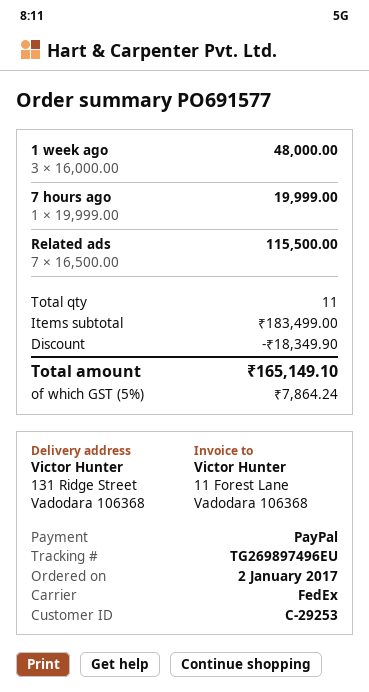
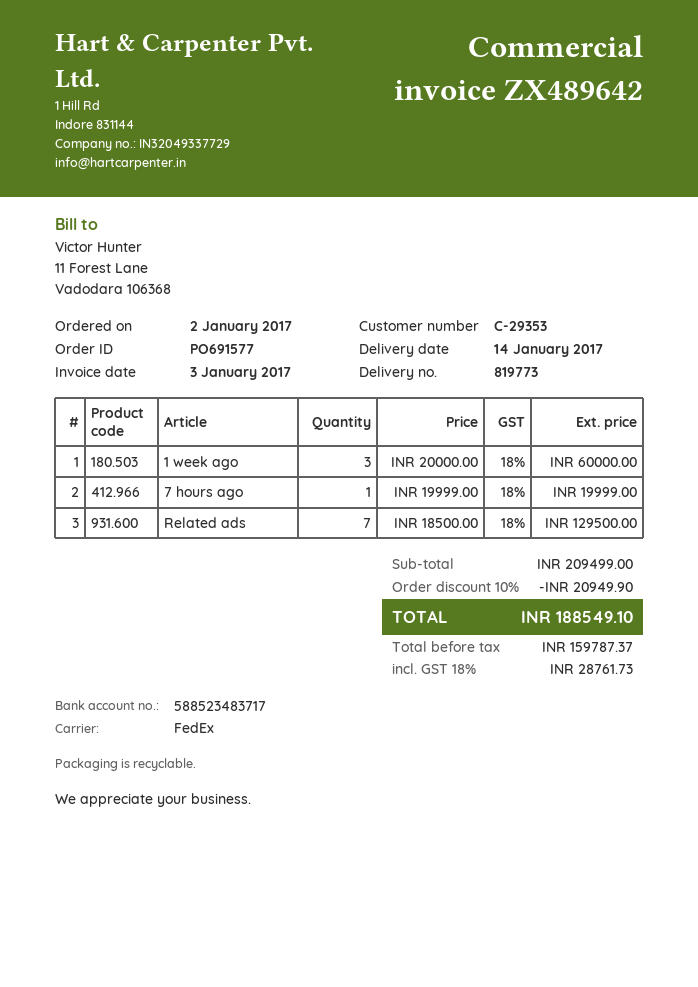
customer number: C-29253 -> C-29353
1 week ago: 3 x 16000.00 = 48000.00 -> 3 x 20000.00 = 60000.00
Related ads: 7 x 16500.00 = 115500.00 -> 7 x 18500.00 = 129500.00
subtotal: 183499.00 -> 209499.00
discount: 18349.90 -> 20949.90
tax: 5% = 7864.24 -> 18% = 28761.73
total: 165149.10 -> 188549.10

